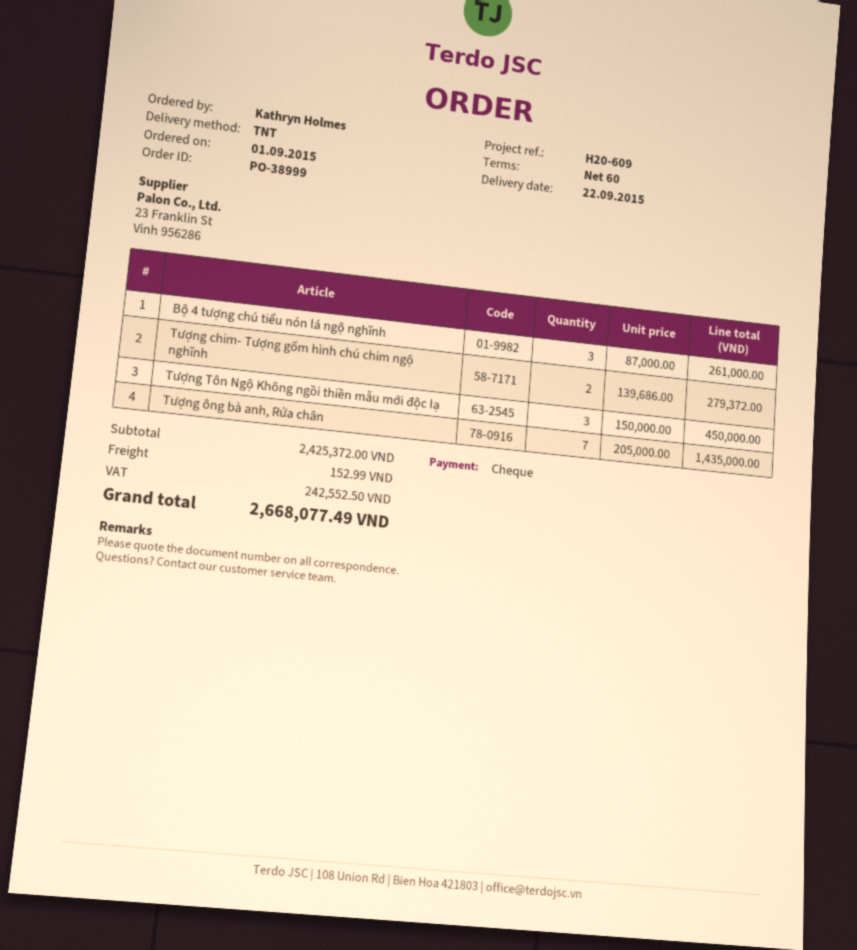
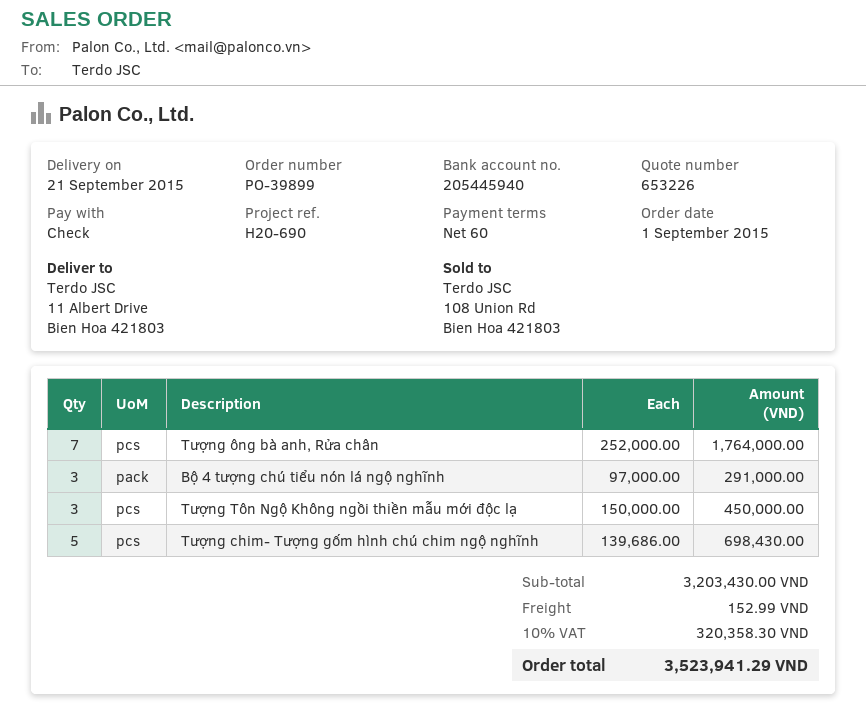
order number: PO-38999 -> PO-39899
delivery date: 2015-09-22 -> 2015-09-21
reference: H20-609 -> H20-690
Bộ 4 tượng chú tiểu nón lá ngộ nghĩnh: 3 x 87000.00 = 261000.00 -> 3 x 97000.00 = 291000.00
Tượng chim- Tượng gốm hình chú chim ngộ nghĩnh: 2 x 139686.00 = 279372.00 -> 5 x 139686.00 = 698430.00
Tượng ông bà anh, Rửa chân: 7 x 205000.00 = 1435000.00 -> 7 x 252000.00 = 1764000.00
subtotal: 2425372.00 -> 3203430.00
tax: 242552.50 -> 320358.30
total: 2668077.49 -> 3523941.29

